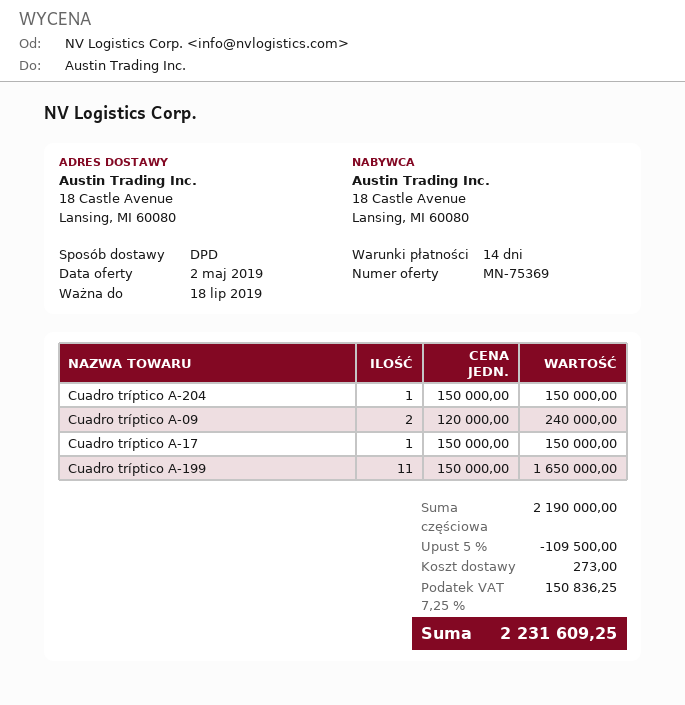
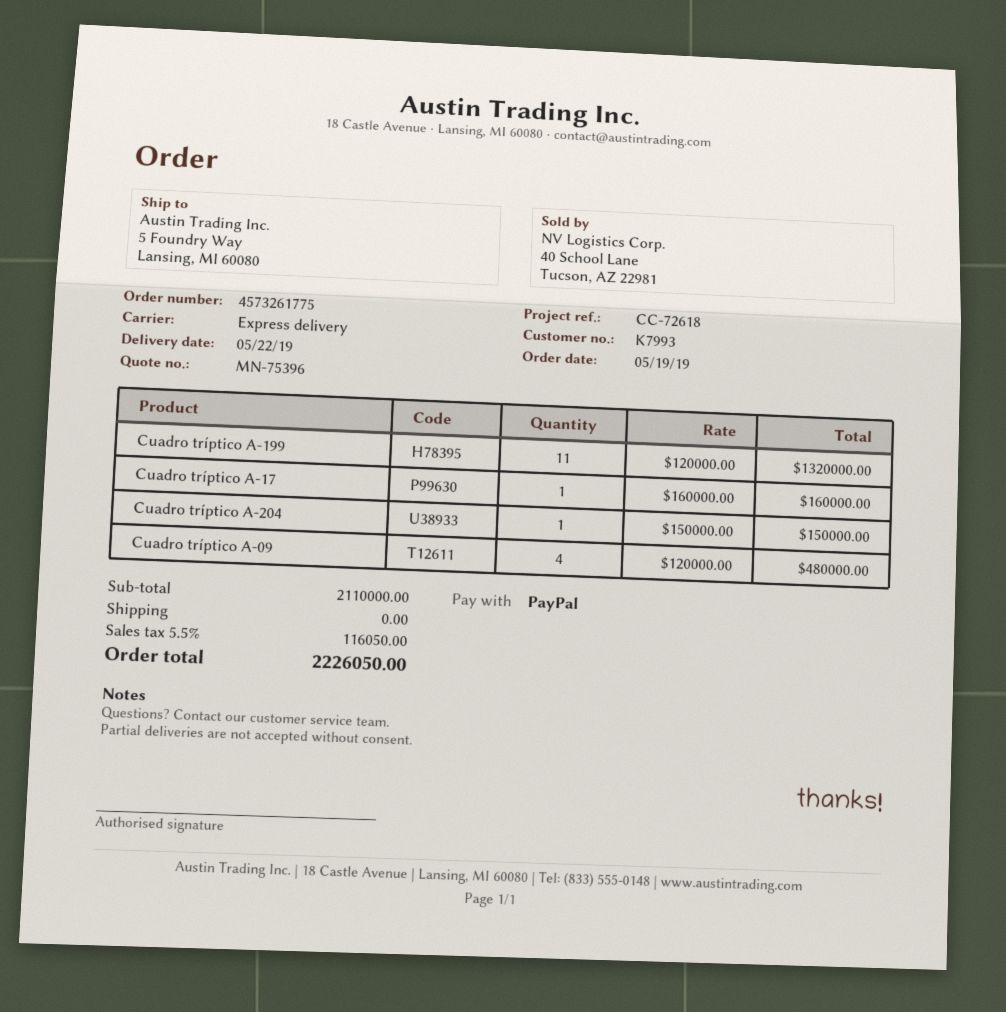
quote number: MN-75369 -> MN-75396
shipping method: DPD -> express
ship to: 18 Castle Avenue, Lansing, MI 60080 -> 5 Foundry Way, Lansing, MI 60080
Cuadro tríptico A-09: 2 x 120000.00 = 240000.00 -> 4 x 120000.00 = 480000.00
Cuadro tríptico A-17: 1 x 150000.00 = 150000.00 -> 1 x 160000.00 = 160000.00
Cuadro tríptico A-199: 11 x 150000.00 = 1650000.00 -> 11 x 120000.00 = 1320000.00
subtotal: 2190000.00 -> 2110000.00
discount: 5% = 109500.00 -> none
shipping: 273.00 -> 0.00
tax: 7.25% = 150836.25 -> 5.5% = 116050.00
total: 2231609.25 -> 2226050.00

